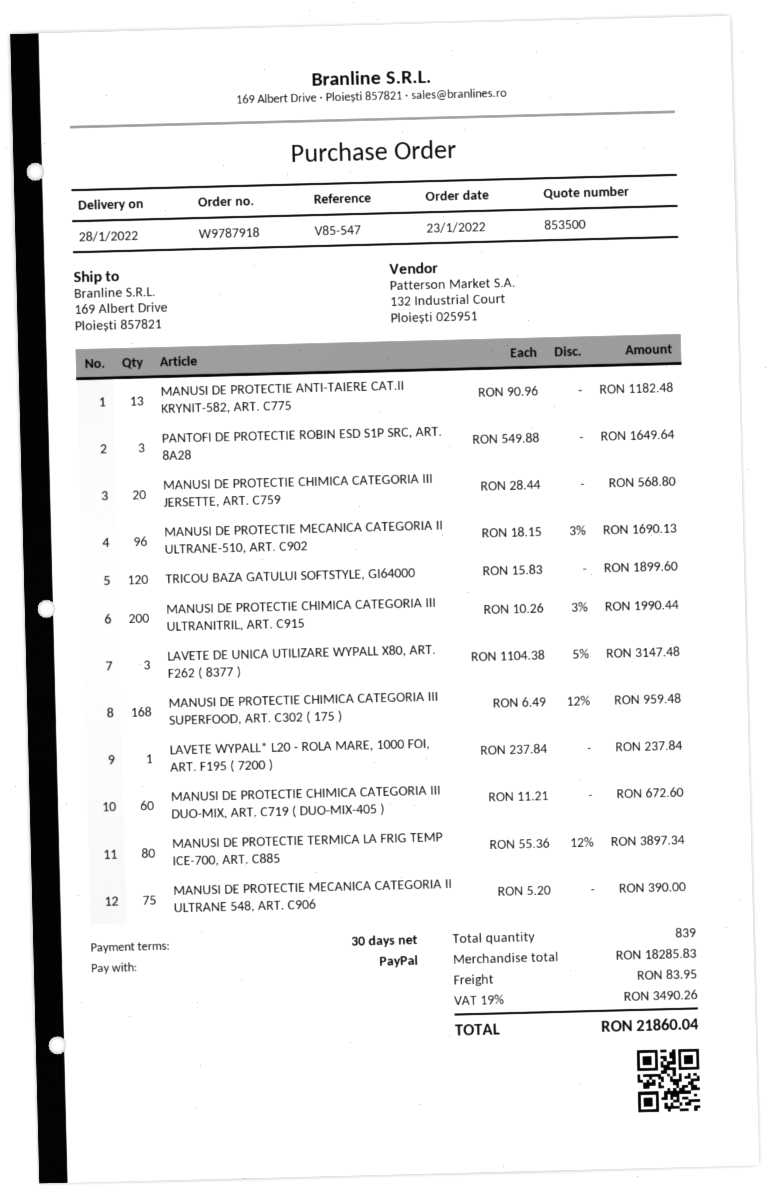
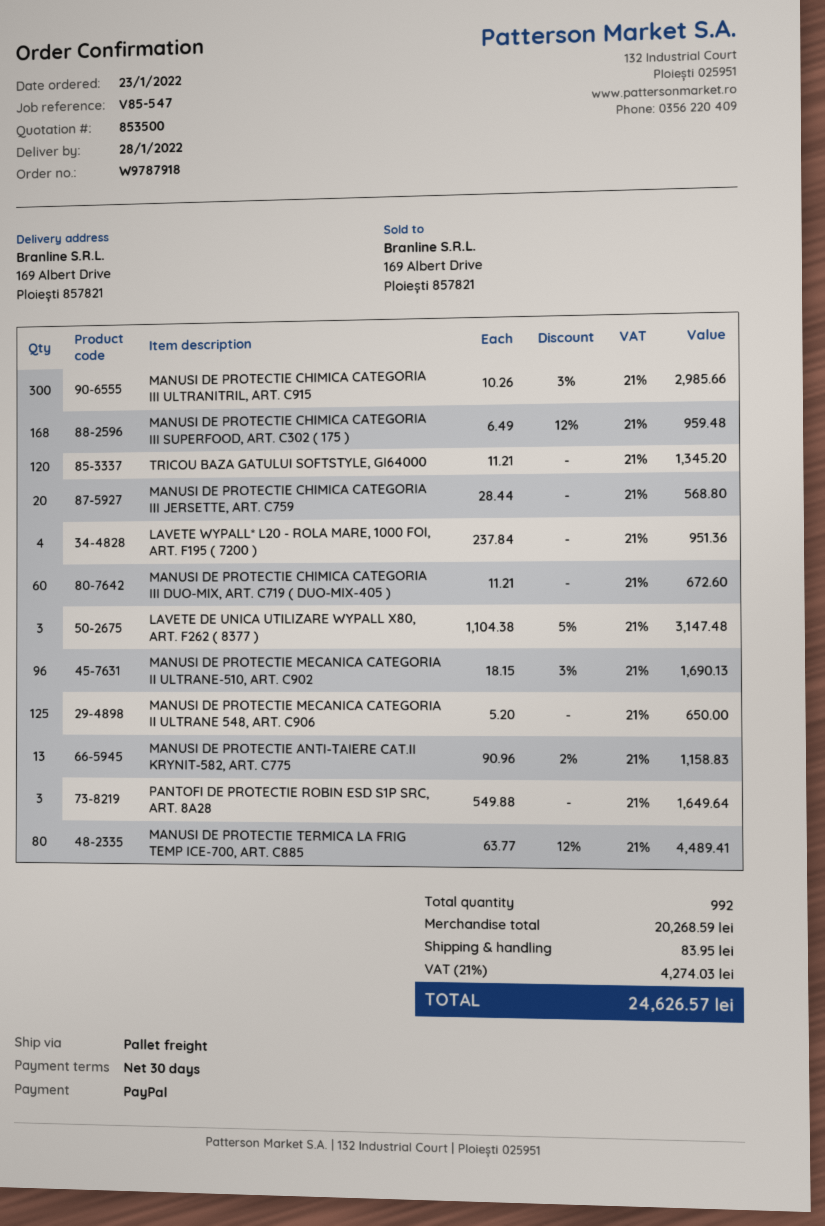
MANUSI DE PROTECTIE ANTI-TAIERE CAT.II KRYNIT-582, ART. C775: 13 x 90.96 = 1182.48 -> 13 x 90.96 - 2% = 1158.83
TRICOU BAZA GATULUI SOFTSTYLE, GI64000: 120 x 15.83 = 1899.60 -> 120 x 11.21 = 1345.20
MANUSI DE PROTECTIE CHIMICA CATEGORIA III ULTRANITRIL, ART. C915: 200 x 10.26 - 3% = 1990.44 -> 300 x 10.26 - 3% = 2985.66
LAVETE WYPALL* L20 - ROLA MARE, 1000 FOI, ART. F195 ( 7200 ): 1 x 237.84 = 237.84 -> 4 x 237.84 = 951.36
MANUSI DE PROTECTIE TERMICA LA FRIG TEMP ICE-700, ART. C885: 80 x 55.36 - 12% = 3897.34 -> 80 x 63.77 - 12% = 4489.41
MANUSI DE PROTECTIE MECANICA CATEGORIA II ULTRANE 548, ART. C906: 75 x 5.20 = 390.00 -> 125 x 5.20 = 650.00
total quantity: 839 -> 992
subtotal: 18285.83 -> 20268.59
tax: 19% = 3490.26 -> 21% = 4274.03
total: 21860.04 -> 24626.57

